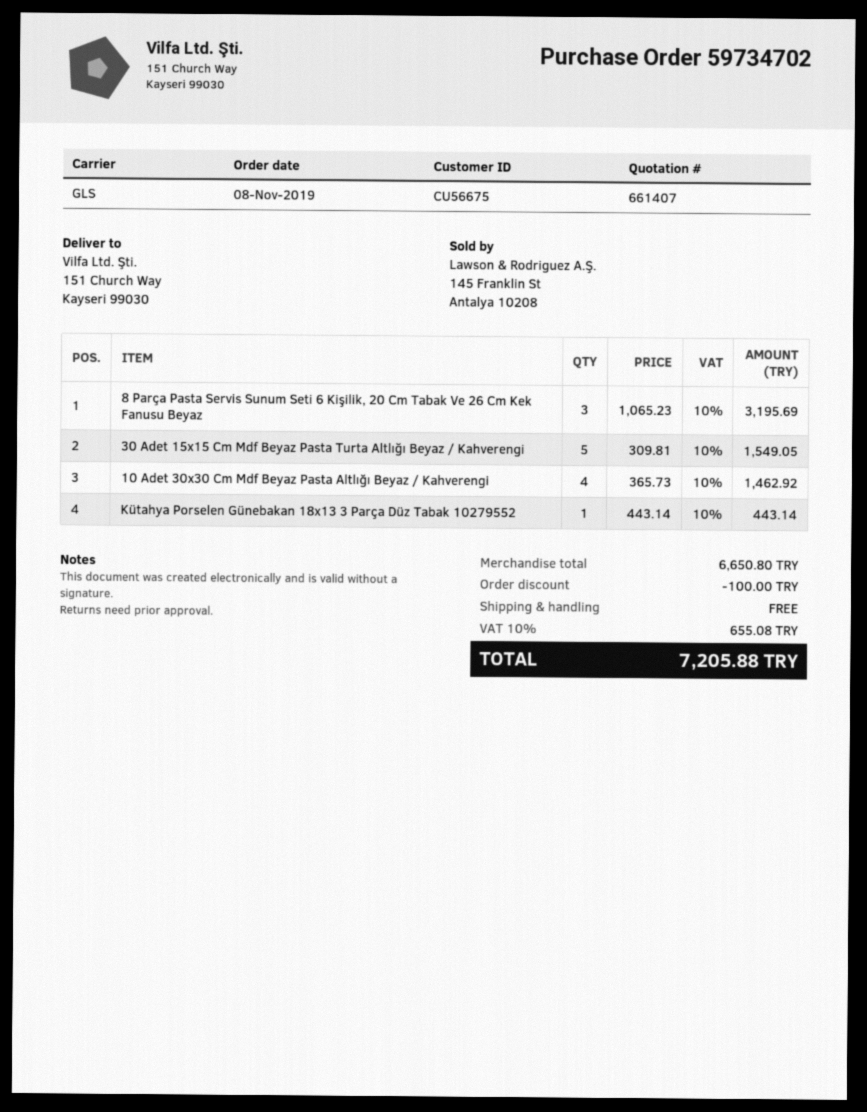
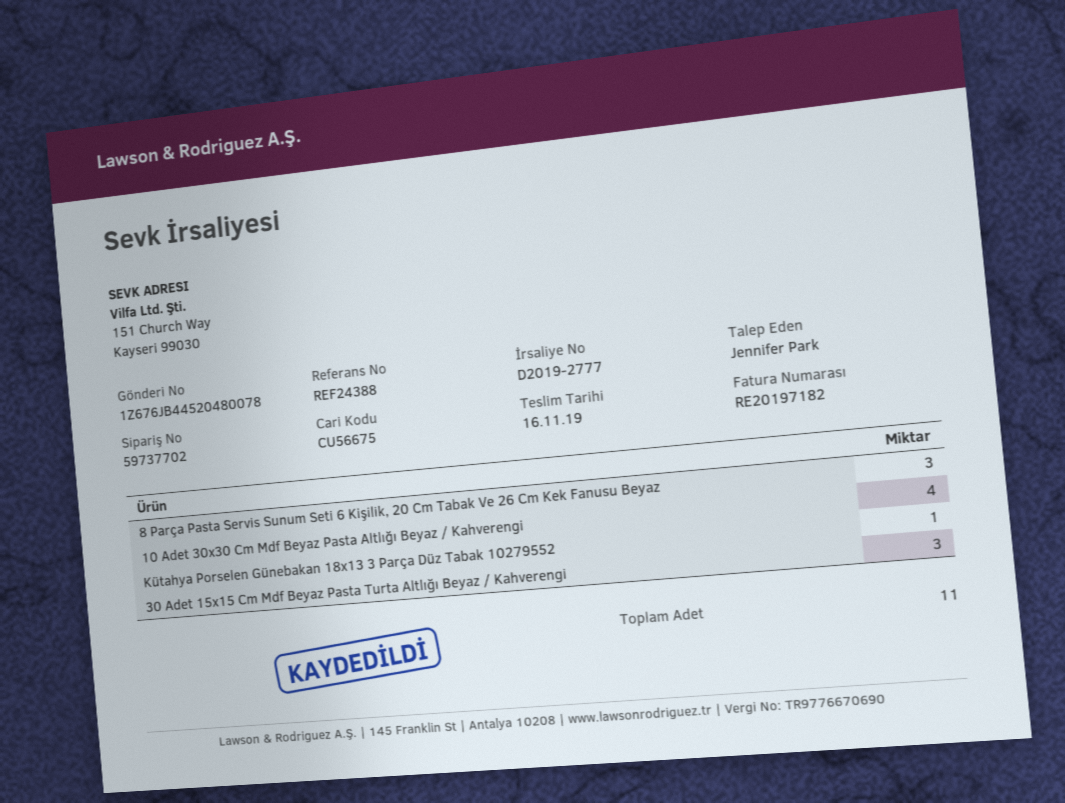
order number: 59734702 -> 59737702
30 Adet 15x15 Cm Mdf Beyaz Pasta Turta Altlığı Beyaz / Kahverengi: 5 -> 3

